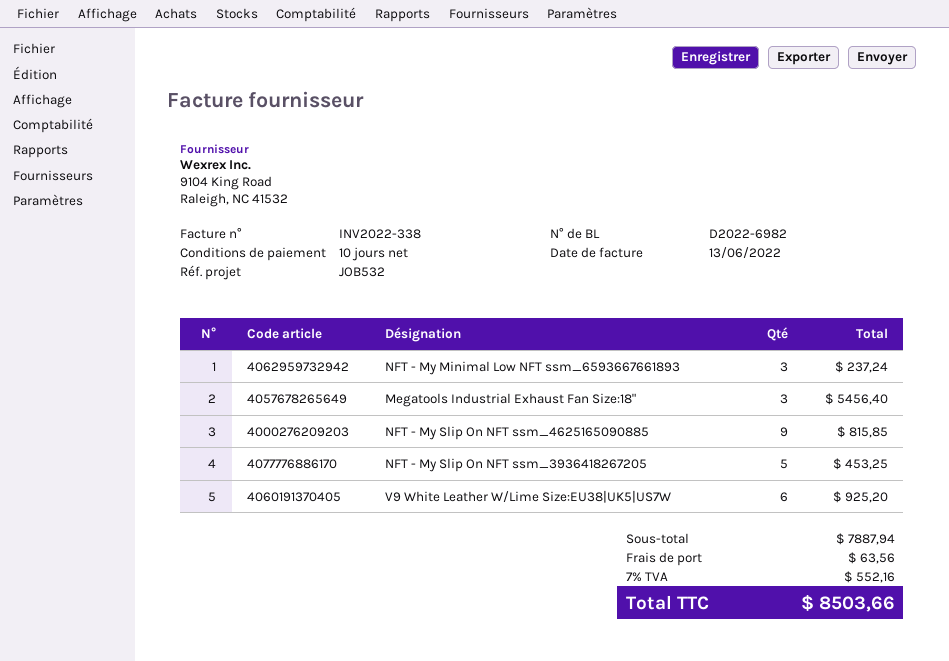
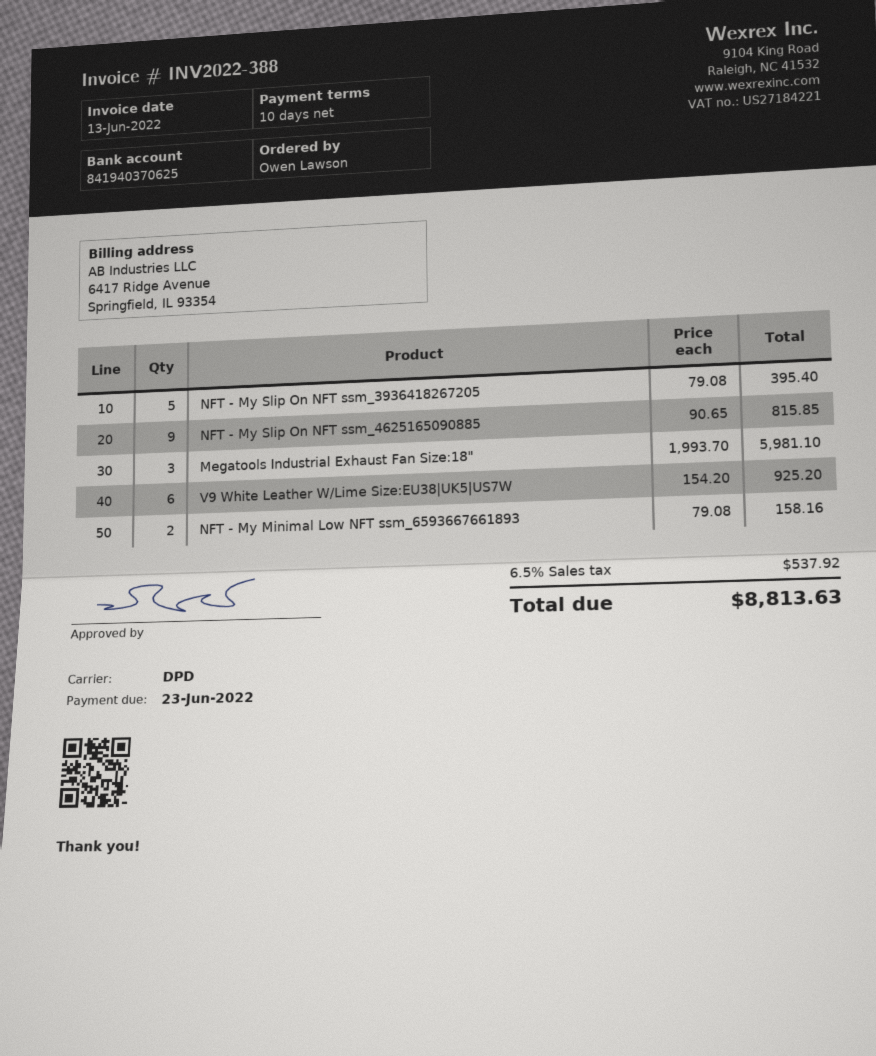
invoice number: INV2022-338 -> INV2022-388
NFT - My Minimal Low NFT ssm_6593667661893: 3 for 237.24 -> 2 for 158.16
Megatools Industrial Exhaust Fan Size:18": 3 for 5456.40 -> 3 for 5981.10
NFT - My Slip On NFT ssm_3936418267205: 5 for 453.25 -> 5 for 395.40
shipping: 63.56 -> none
tax: 7% = 552.16 -> 6.5% = 537.92
total: 8503.66 -> 8813.63

